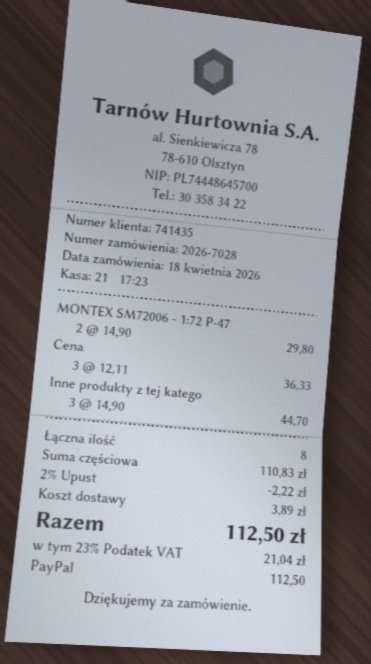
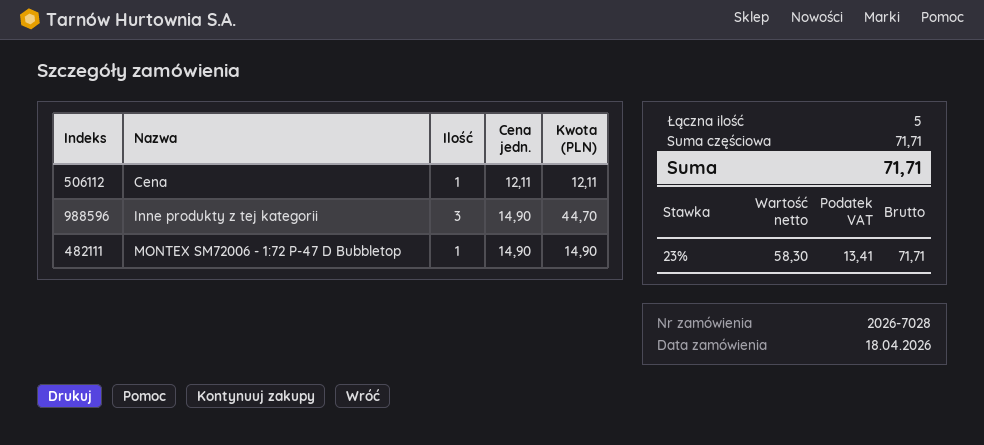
MONTEX SM72006 - 1:72 P-47: 2 x 14.90 = 29.80 -> 1 x 14.90 = 14.90
Cena: 3 x 12.11 = 36.33 -> 1 x 12.11 = 12.11
total quantity: 8 -> 5
subtotal: 110.83 -> 71.71
discount: 2% = 2.22 -> none
shipping: 3.89 -> none
tax: 23% = 21.04 -> 23% = 13.41
total: 112.50 -> 71.71

